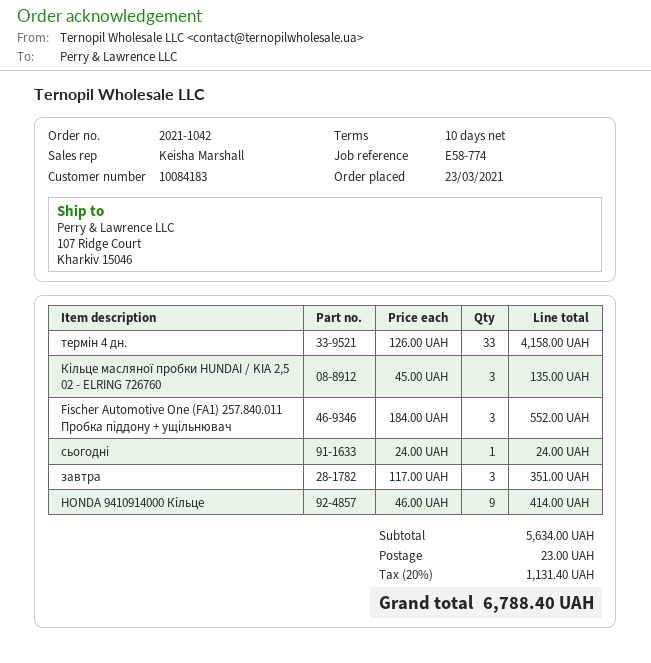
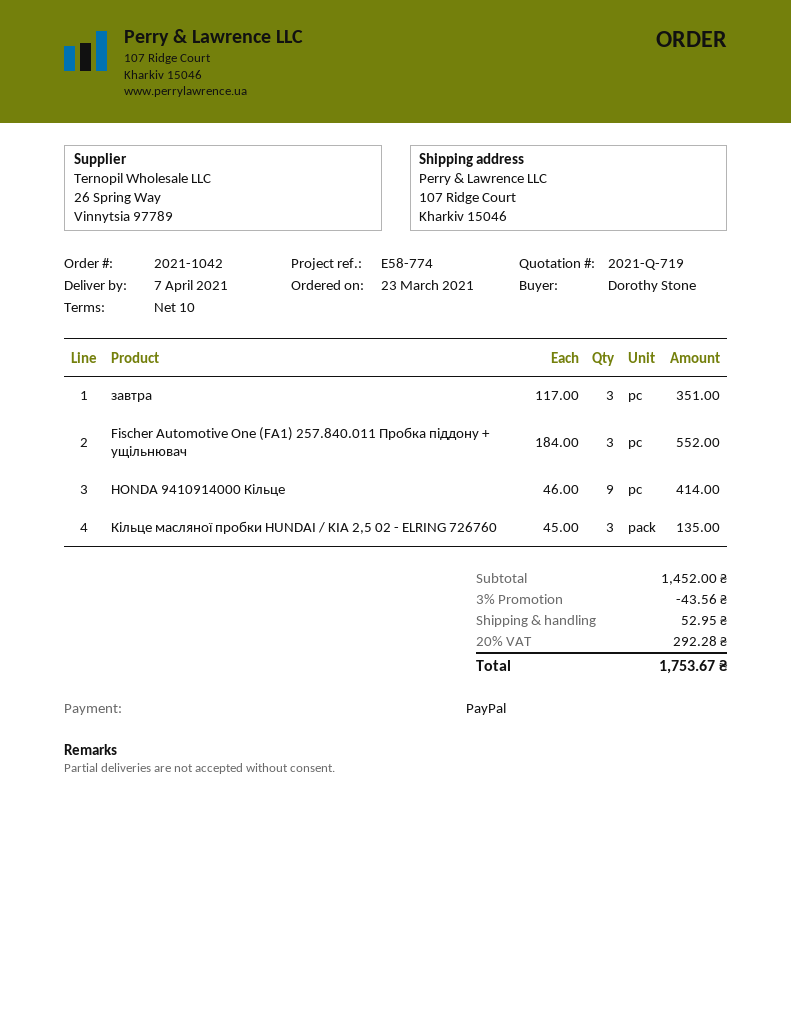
термін 4 дн.: 33 x 126.00 = 4158.00 -> none
сьогодні: 1 x 24.00 = 24.00 -> none
subtotal: 5634.00 -> 1452.00
discount: none -> 3% = 43.56
shipping: 23.00 -> 52.95
tax: 20% = 1131.40 -> 20% = 292.28
total: 6788.40 -> 1753.67

